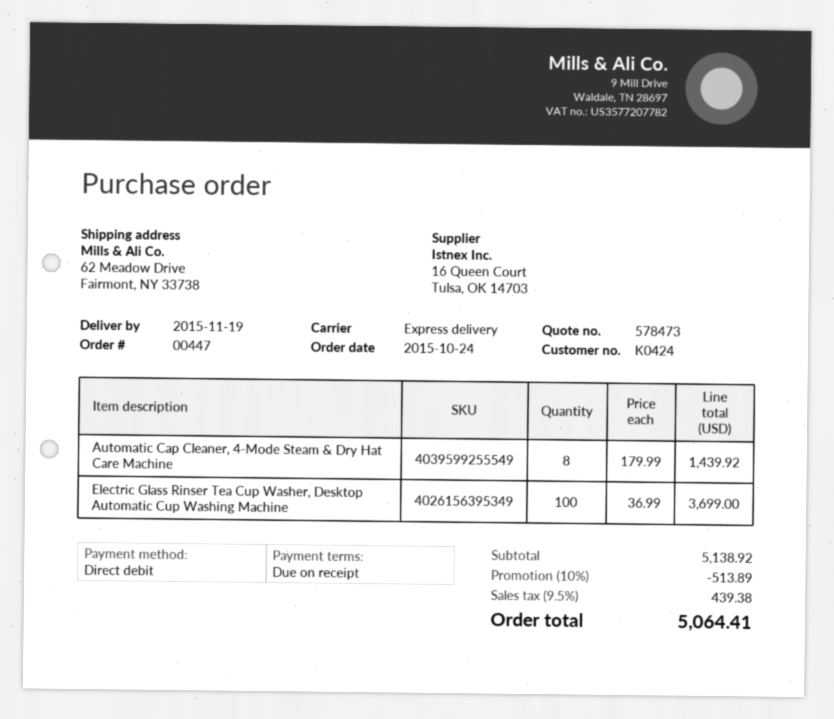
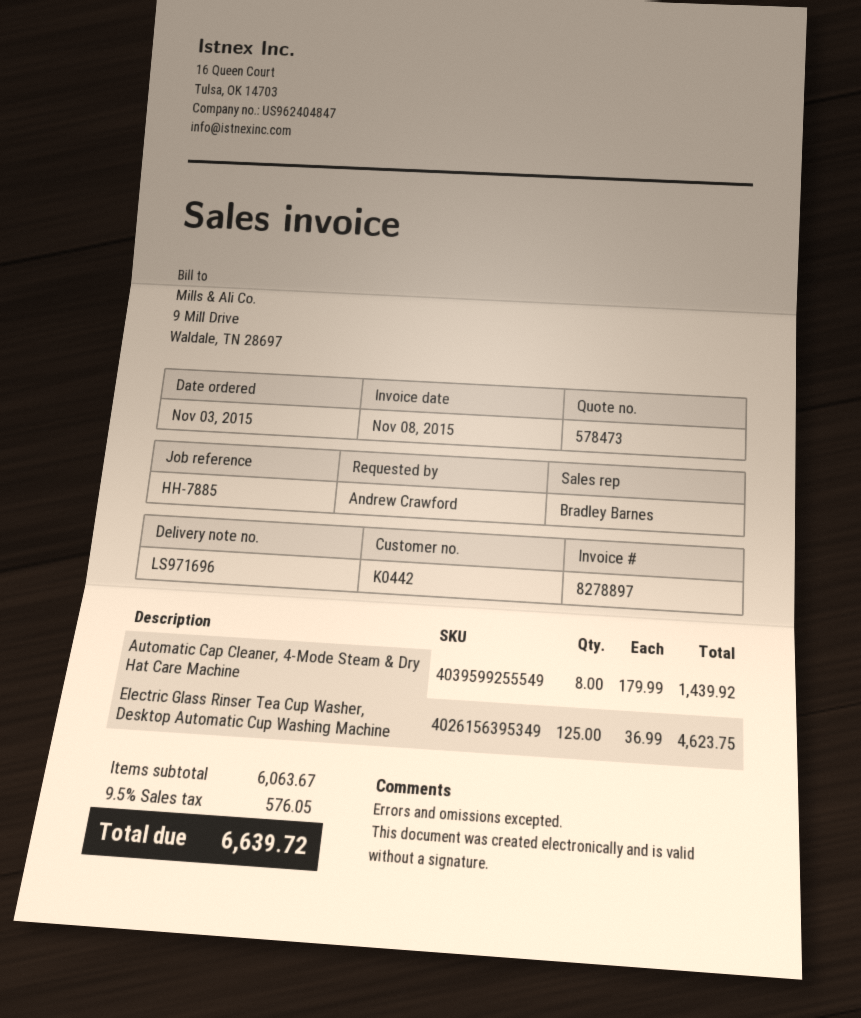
order date: 2015-10-24 -> 2015-11-03
customer number: K0424 -> K0442
Electric Glass Rinser Tea Cup Washer, Desktop Automatic Cup Washing Machine: 100 x 36.99 = 3699.00 -> 125 x 36.99 = 4623.75
subtotal: 5138.92 -> 6063.67
discount: 10% = 513.89 -> none
tax: 9.5% = 439.38 -> 9.5% = 576.05
total: 5064.41 -> 6639.72

